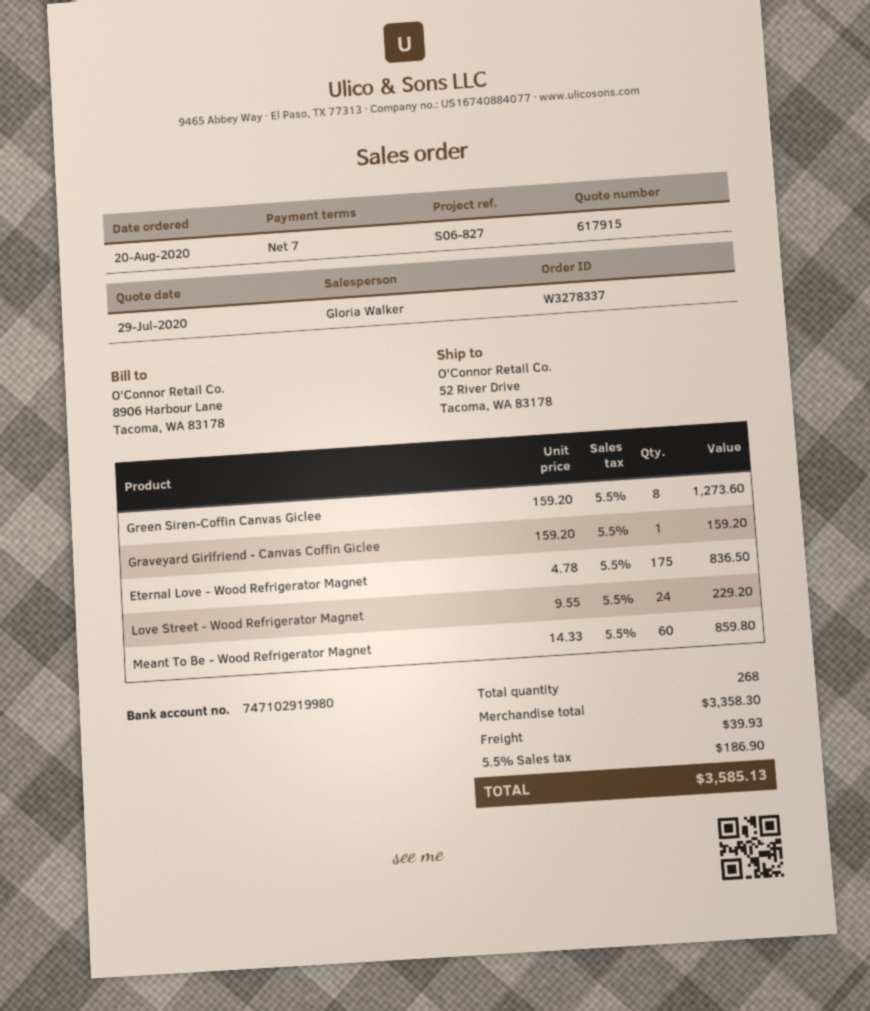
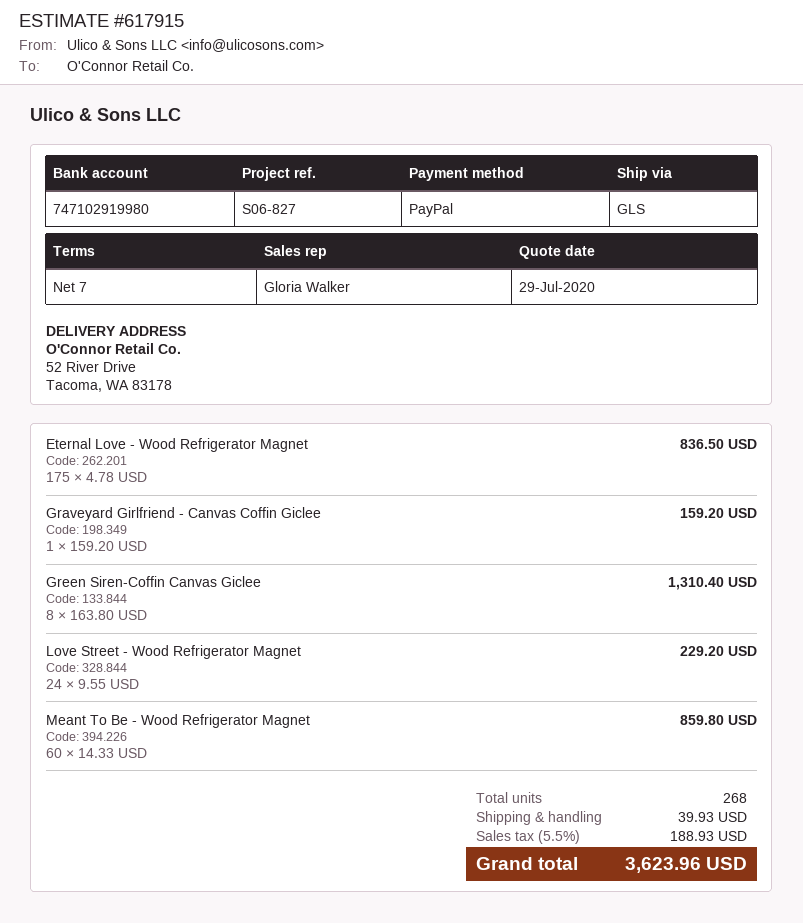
Green Siren-Coffin Canvas Giclee: 8 x 159.20 = 1273.60 -> 8 x 163.80 = 1310.40
tax: 5.5% = 186.90 -> 5.5% = 188.93
total: 3585.13 -> 3623.96

